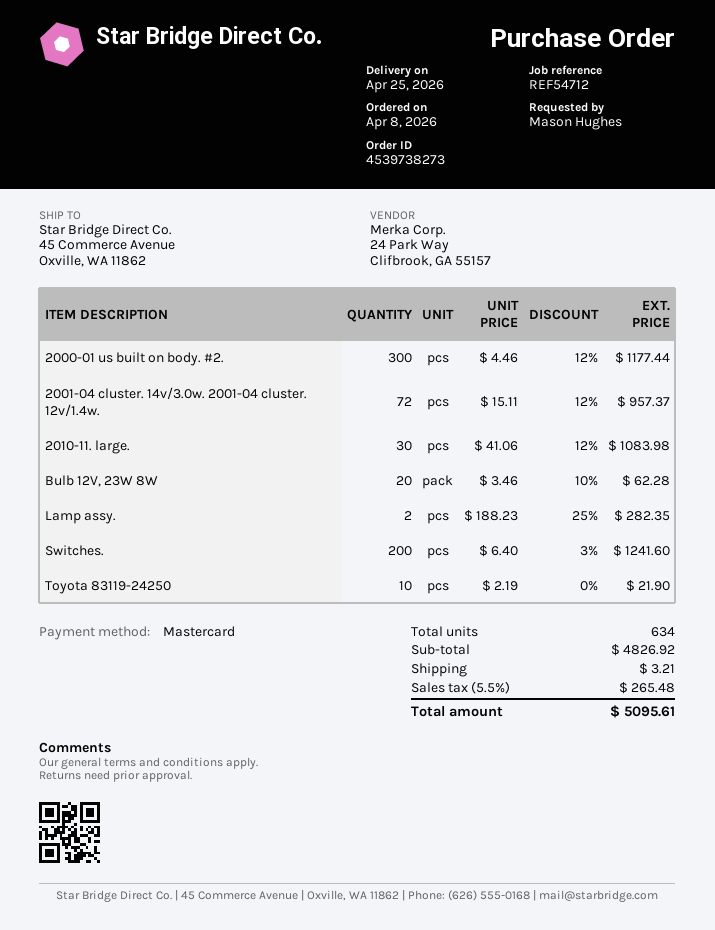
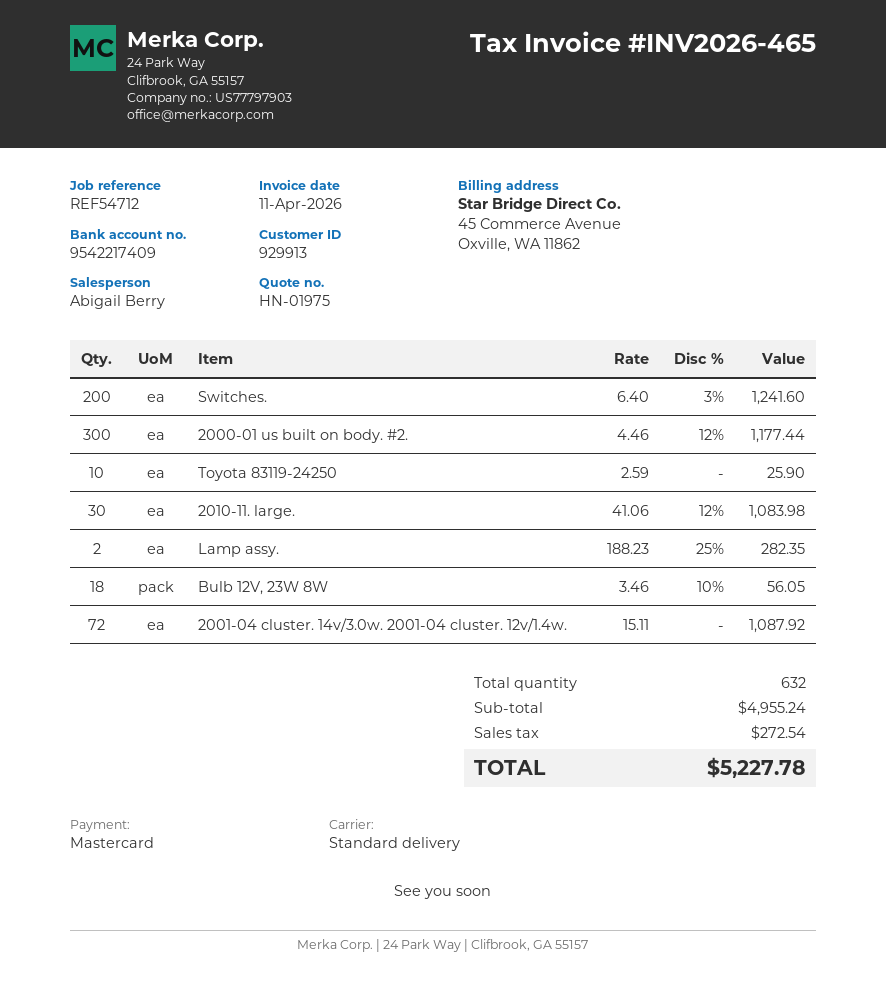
2001-04 cluster. 14v/3.0w. 2001-04 cluster. 12v/1.4w.: 72 x 15.11 - 12% = 957.37 -> 72 x 15.11 = 1087.92
Bulb 12V, 23W 8W: 20 x 3.46 - 10% = 62.28 -> 18 x 3.46 - 10% = 56.05
Toyota 83119-24250: 10 x 2.19 = 21.90 -> 10 x 2.59 = 25.90
total quantity: 634 -> 632
subtotal: 4826.92 -> 4955.24
shipping: 3.21 -> none
tax: 265.48 -> 272.54
total: 5095.61 -> 5227.78

